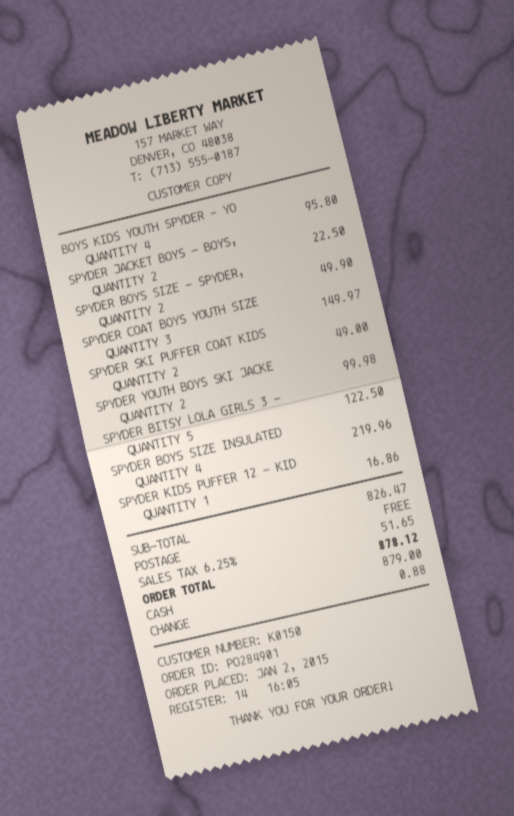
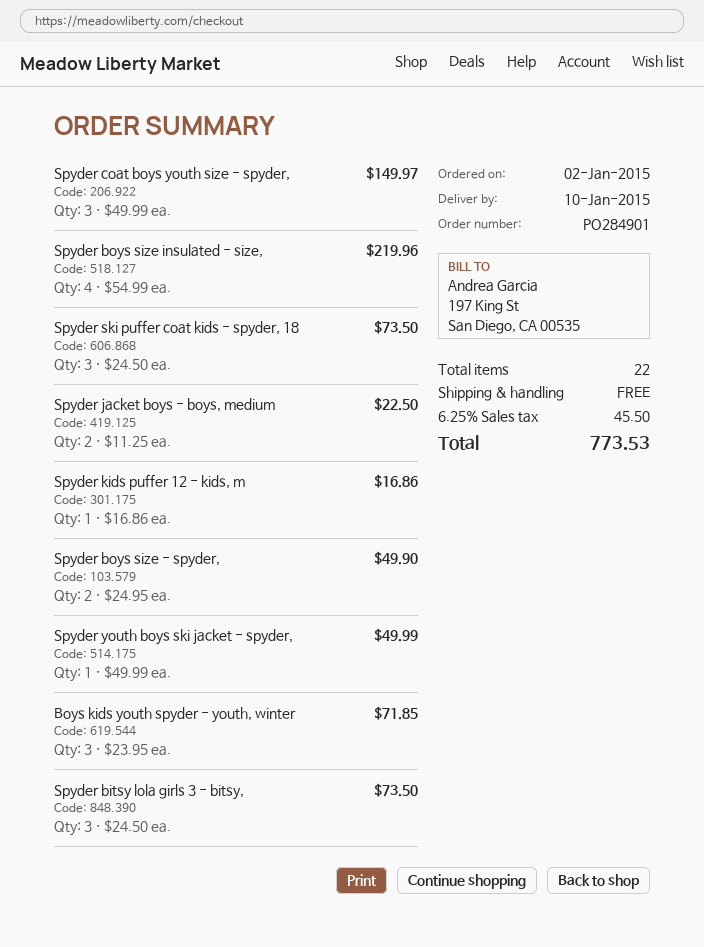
BOYS KIDS YOUTH SPYDER - YO: 4 for 95.80 -> 3 for 71.85
SPYDER SKI PUFFER COAT KIDS: 2 for 49.00 -> 3 for 73.50
SPYDER YOUTH BOYS SKI JACKE: 2 for 99.98 -> 1 for 49.99
SPYDER BITSY LOLA GIRLS 3 -: 5 for 122.50 -> 3 for 73.50
tax: 6.25% = 51.65 -> 6.25% = 45.50
total: 878.12 -> 773.53

